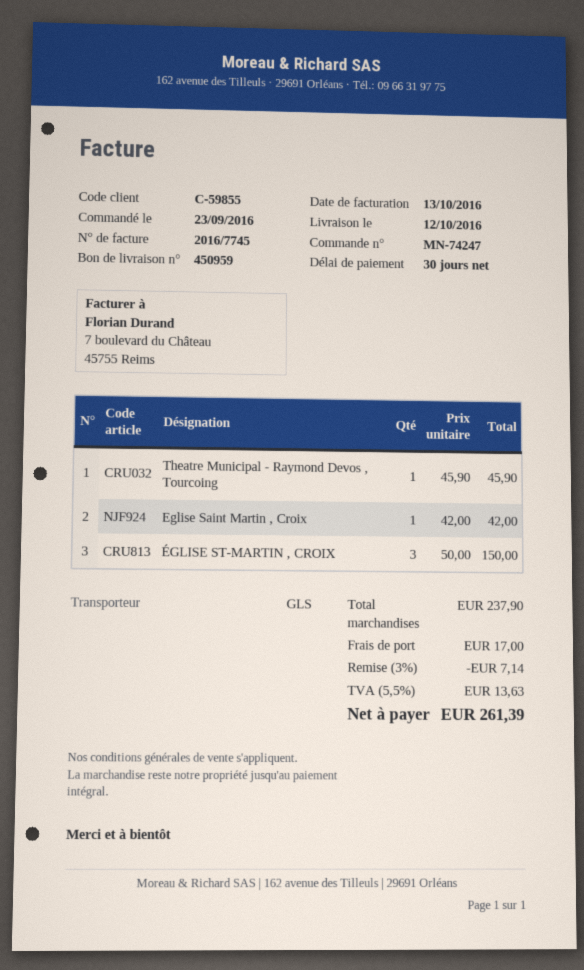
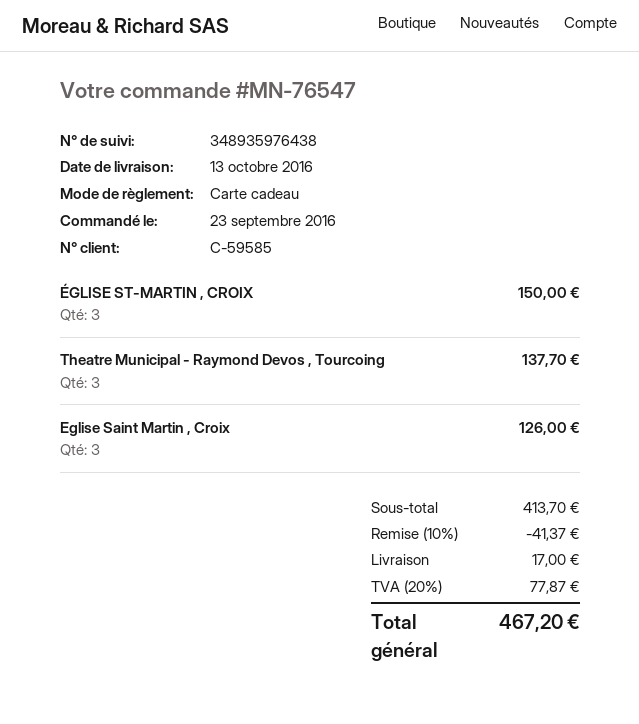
order number: MN-74247 -> MN-76547
delivery date: 2016-10-12 -> 2016-10-13
customer number: C-59855 -> C-59585
Theatre Municipal - Raymond Devos , Tourcoing: 1 for 45.90 -> 3 for 137.70
Eglise Saint Martin , Croix: 1 for 42.00 -> 3 for 126.00
subtotal: 237.90 -> 413.70
discount: 3% = 7.14 -> 10% = 41.37
tax: 5.5% = 13.63 -> 20% = 77.87
total: 261.39 -> 467.20

